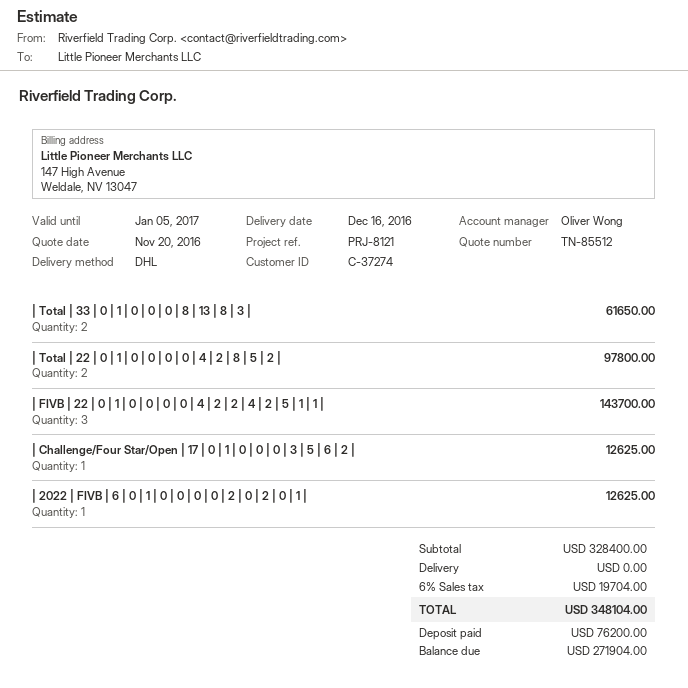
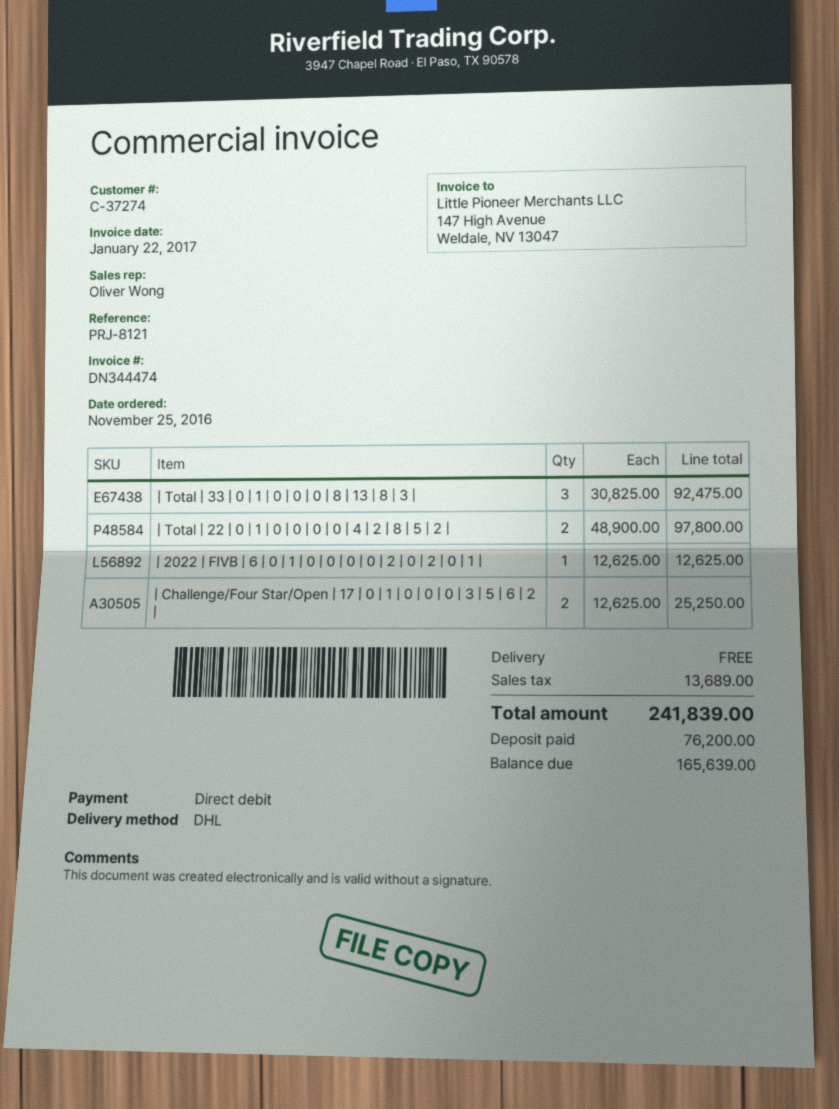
| Total | 33 | 0 | 1 | 0 | 0 | 0 | 8 | 13 | 8 | 3 |: 2 for 61650.00 -> 3 for 92475.00
| FIVB | 22 | 0 | 1 | 0 | 0 | 0 | 0 | 4 | 2 | 2 | 4 | 2 | 5 | 1 | 1 |: 3 for 143700.00 -> none
| Challenge/Four Star/Open | 17 | 0 | 1 | 0 | 0 | 0 | 3 | 5 | 6 | 2 |: 1 for 12625.00 -> 2 for 25250.00
tax: 19704.00 -> 13689.00
total: 348104.00 -> 241839.00
balance: 271904.00 -> 165639.00

